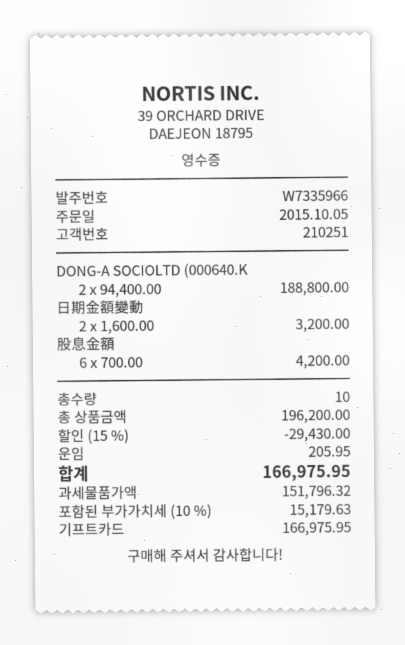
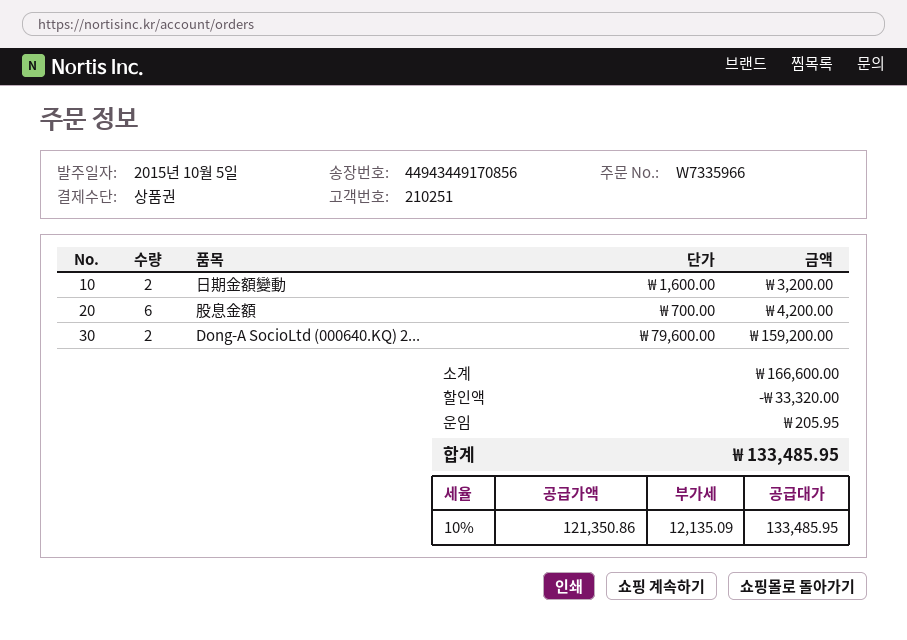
DONG-A SOCIOLTD (000640.K: 2 x 94400.00 = 188800.00 -> 2 x 79600.00 = 159200.00
subtotal: 196200.00 -> 166600.00
discount: 29430.00 -> 33320.00
net: 151796.32 -> 121350.86
tax: 10% = 15179.63 -> 10% = 12135.09
total: 166975.95 -> 133485.95

